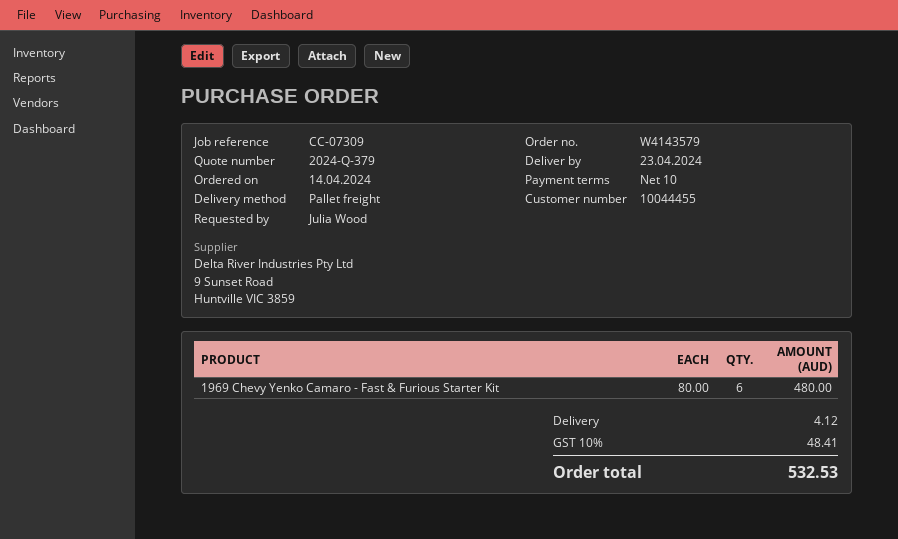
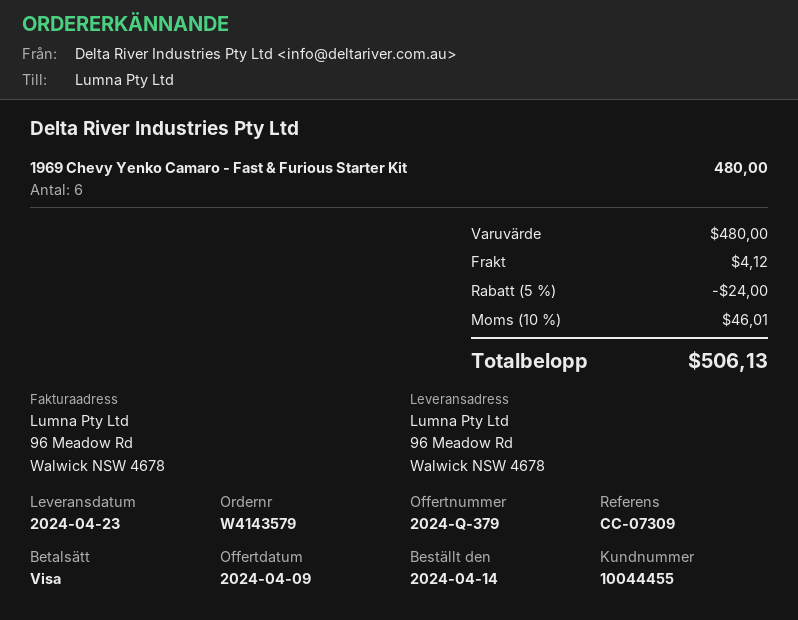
discount: none -> 5% = 24.00
tax: 10% = 48.41 -> 10% = 46.01
total: 532.53 -> 506.13

